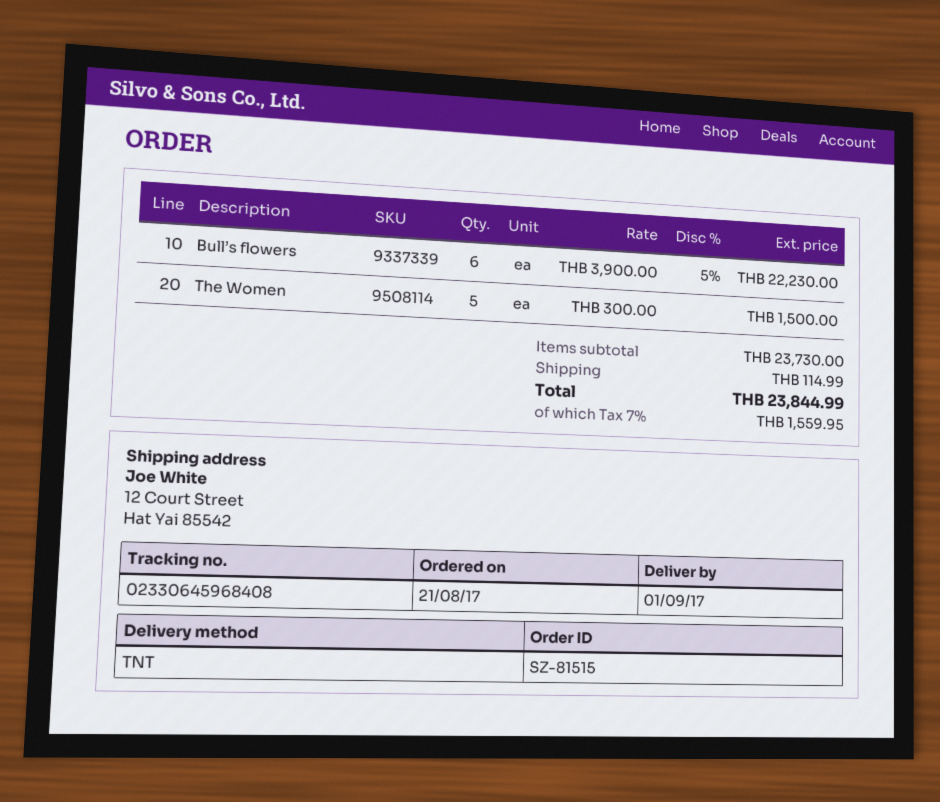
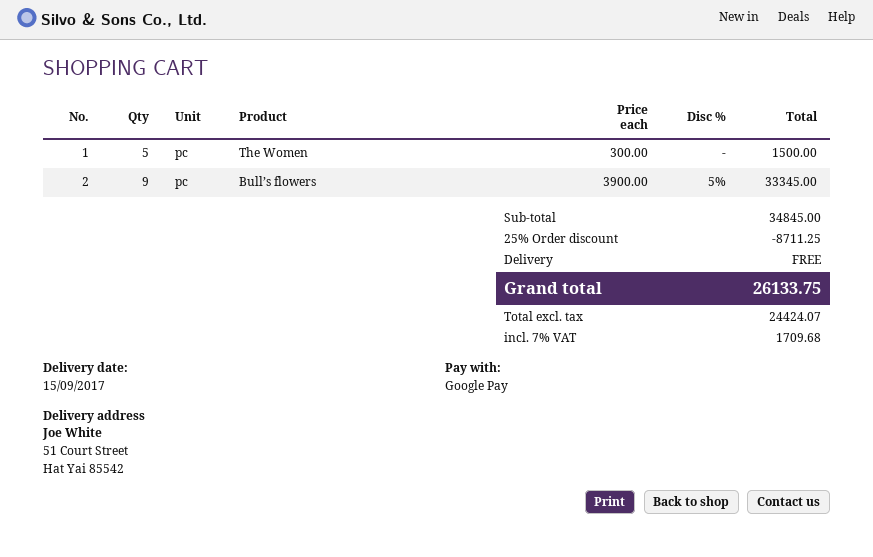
delivery date: 2017-09-01 -> 2017-09-15
ship to: 12 Court Street, Hat Yai 85542 -> 51 Court Street, Hat Yai 85542
Bull’s flowers: 6 x 3900.00 - 5% = 22230.00 -> 9 x 3900.00 - 5% = 33345.00
subtotal: 23730.00 -> 34845.00
discount: none -> 25% = 8711.25
shipping: 114.99 -> 0.00
tax: 7% = 1559.95 -> 7% = 1709.68
total: 23844.99 -> 26133.75

